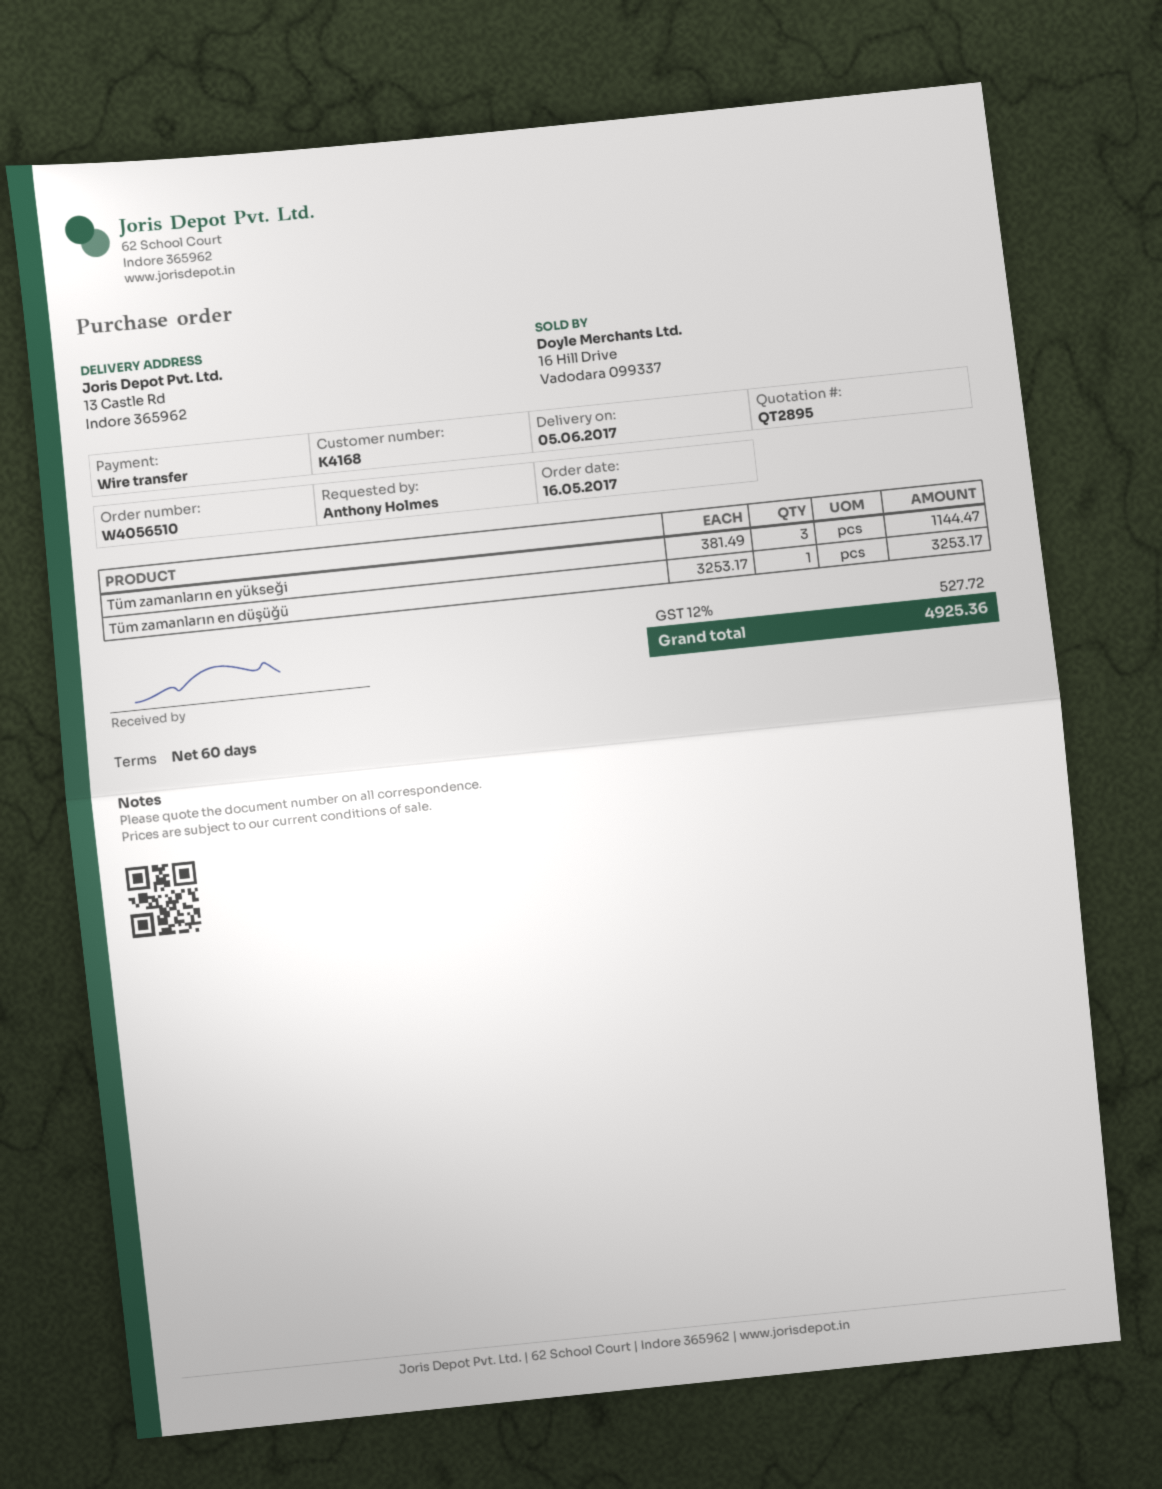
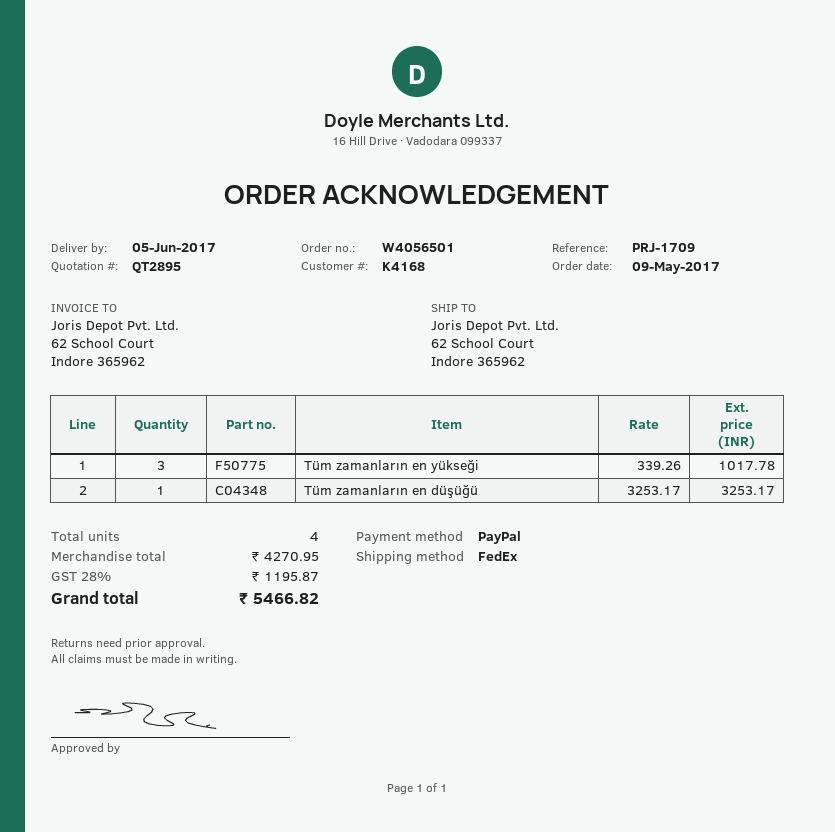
order number: W4056510 -> W4056501
order date: 2017-05-16 -> 2017-05-09
payment method: bank transfer -> PayPal
ship to: 13 Castle Rd, Indore 365962 -> 62 School Court, Indore 365962
Tüm zamanların en yükseği: 3 x 381.49 = 1144.47 -> 3 x 339.26 = 1017.78
tax: 12% = 527.72 -> 28% = 1195.87
total: 4925.36 -> 5466.82

